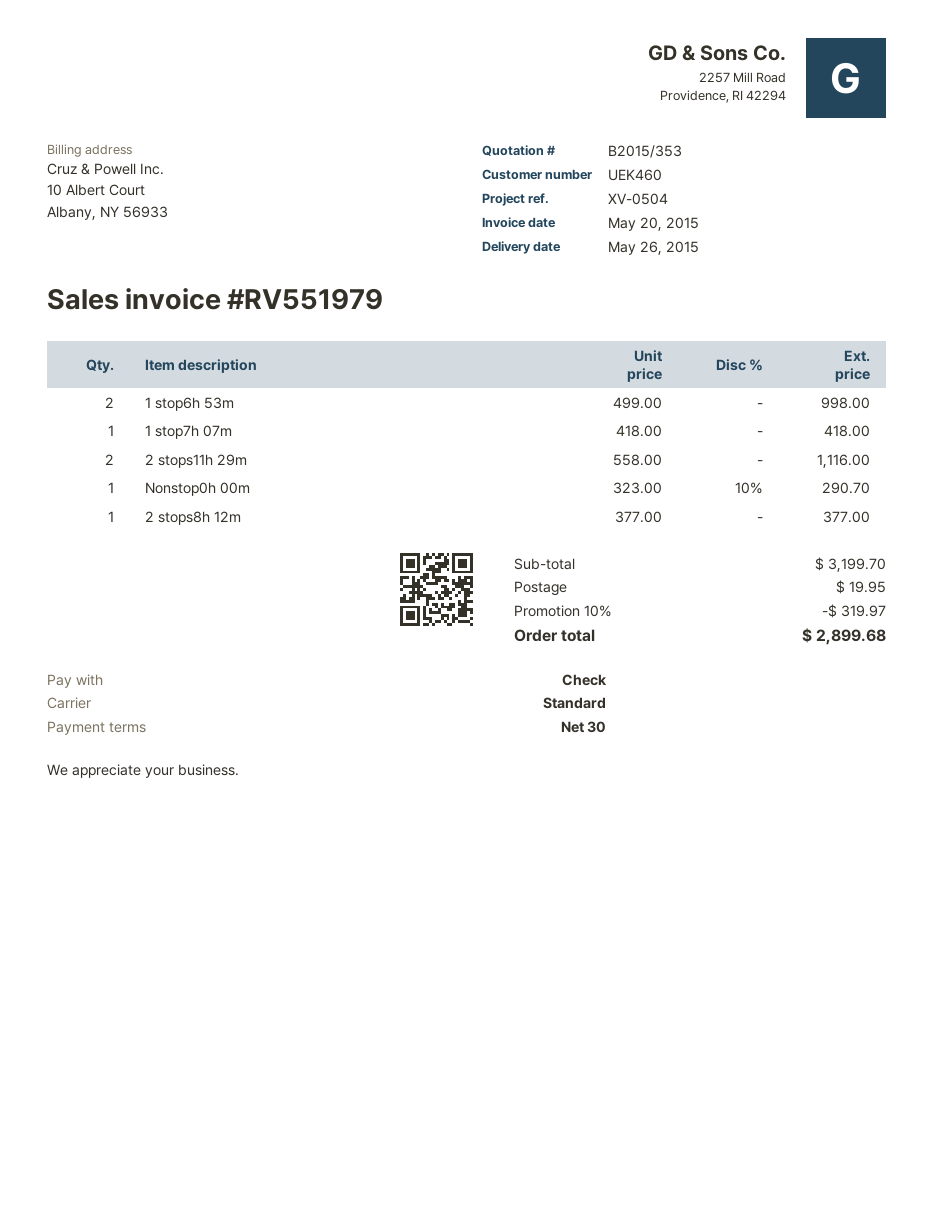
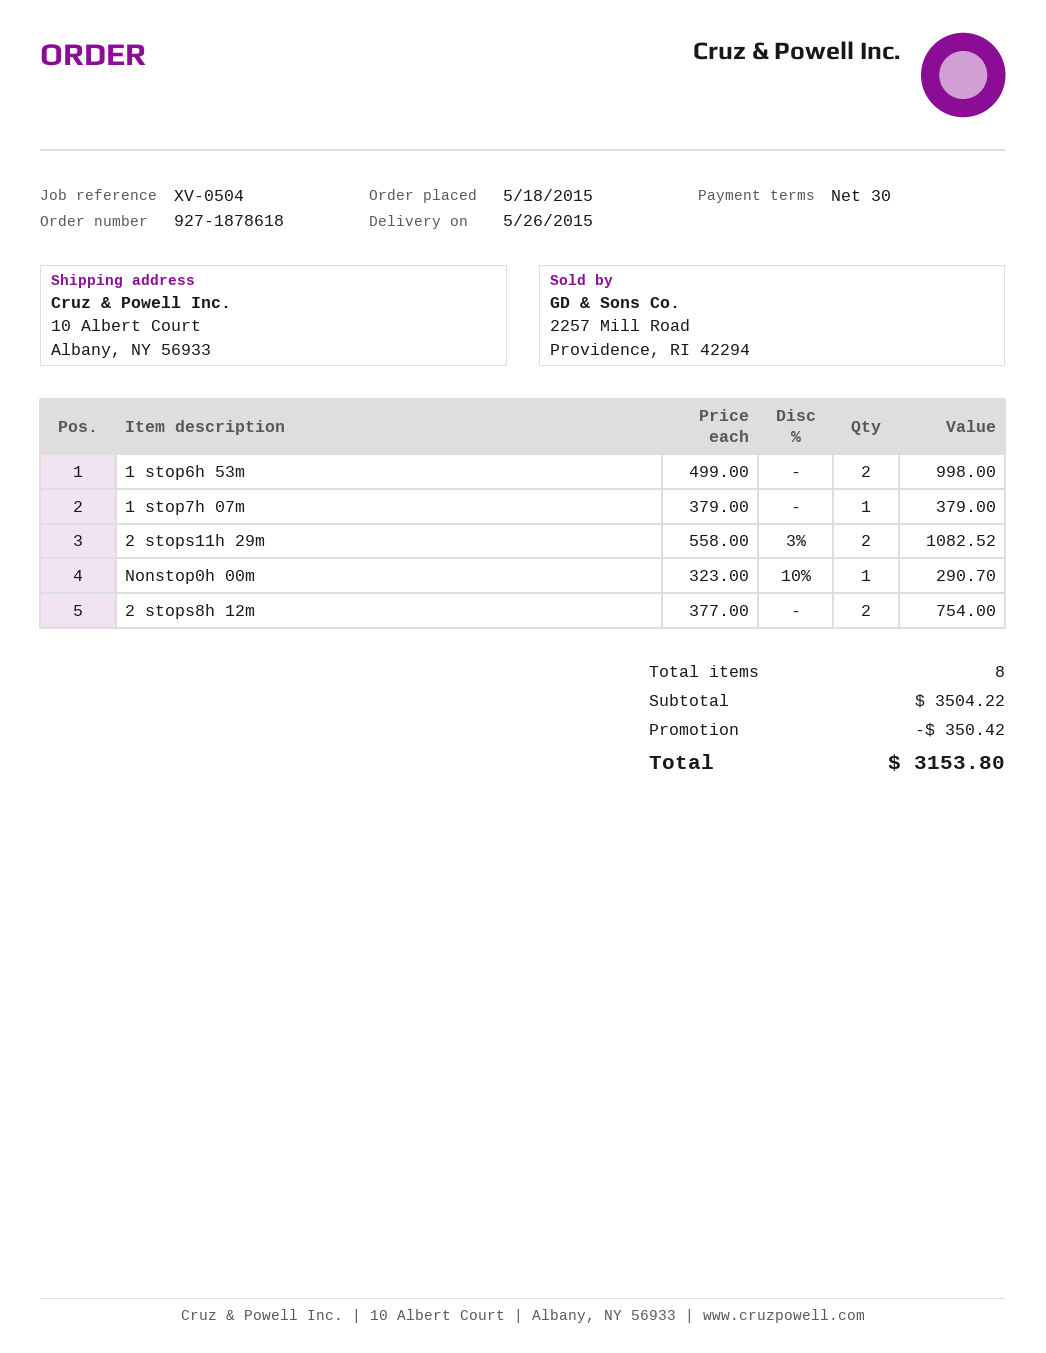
1 stop7h 07m: 1 x 418.00 = 418.00 -> 1 x 379.00 = 379.00
2 stops11h 29m: 2 x 558.00 = 1116.00 -> 2 x 558.00 - 3% = 1082.52
2 stops8h 12m: 1 x 377.00 = 377.00 -> 2 x 377.00 = 754.00
subtotal: 3199.70 -> 3504.22
discount: 319.97 -> 350.42
shipping: 19.95 -> none
total: 2899.68 -> 3153.80

